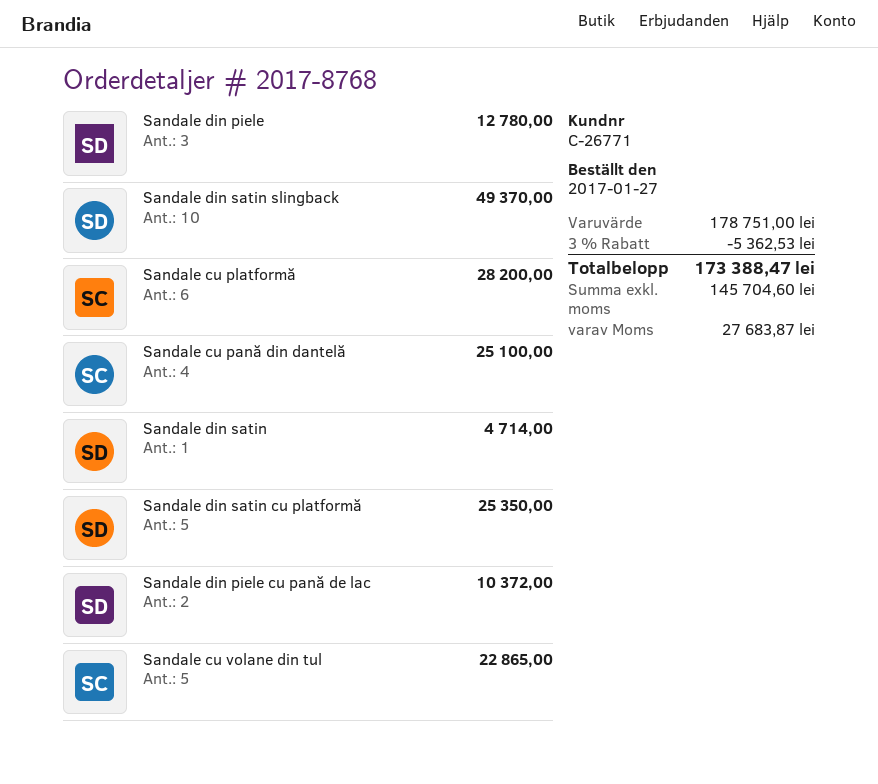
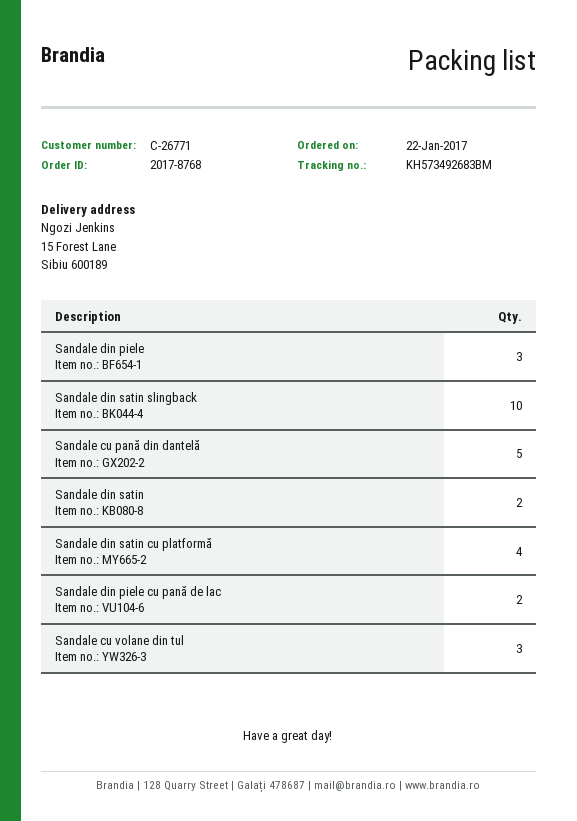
order date: 2017-01-27 -> 2017-01-22
Sandale cu platformă: 6 -> none
Sandale cu pană din dantelă: 4 -> 5
Sandale din satin: 1 -> 2
Sandale din satin cu platformă: 5 -> 4
Sandale cu volane din tul: 5 -> 3

